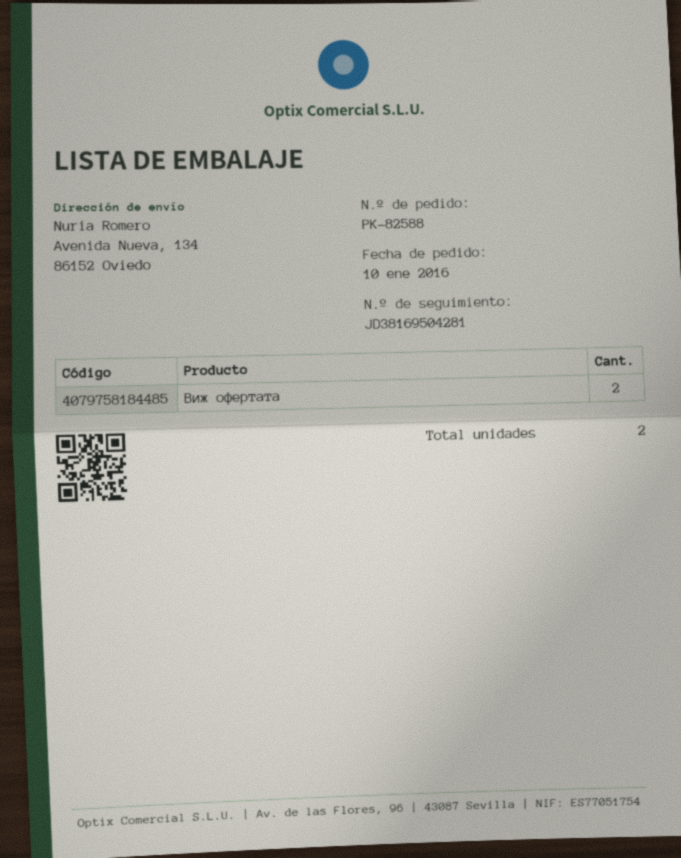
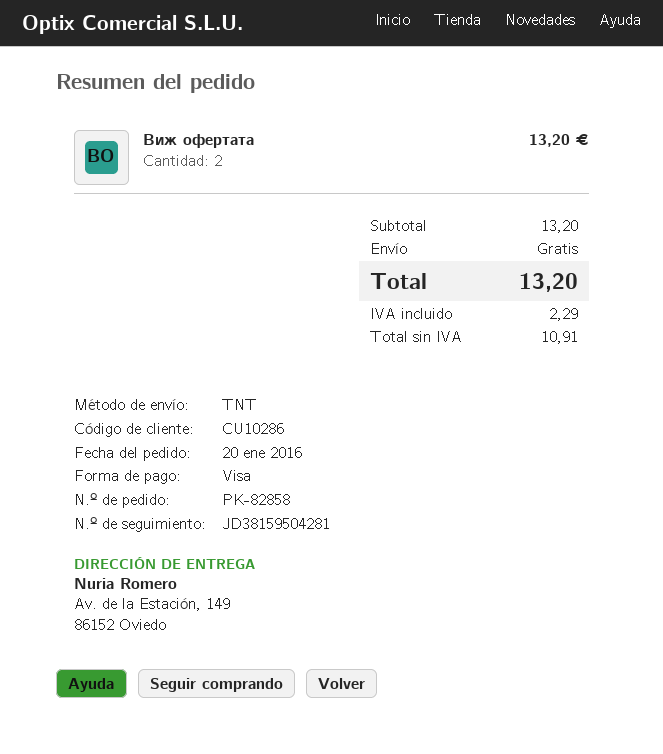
order number: PK-82588 -> PK-82858
order date: 2016-01-10 -> 2016-01-20
tracking number: JD38169504281 -> JD38159504281
ship to: Avenida Nueva, 134, 86152 Oviedo -> Av. de la Estación, 149, 86152 Oviedo

